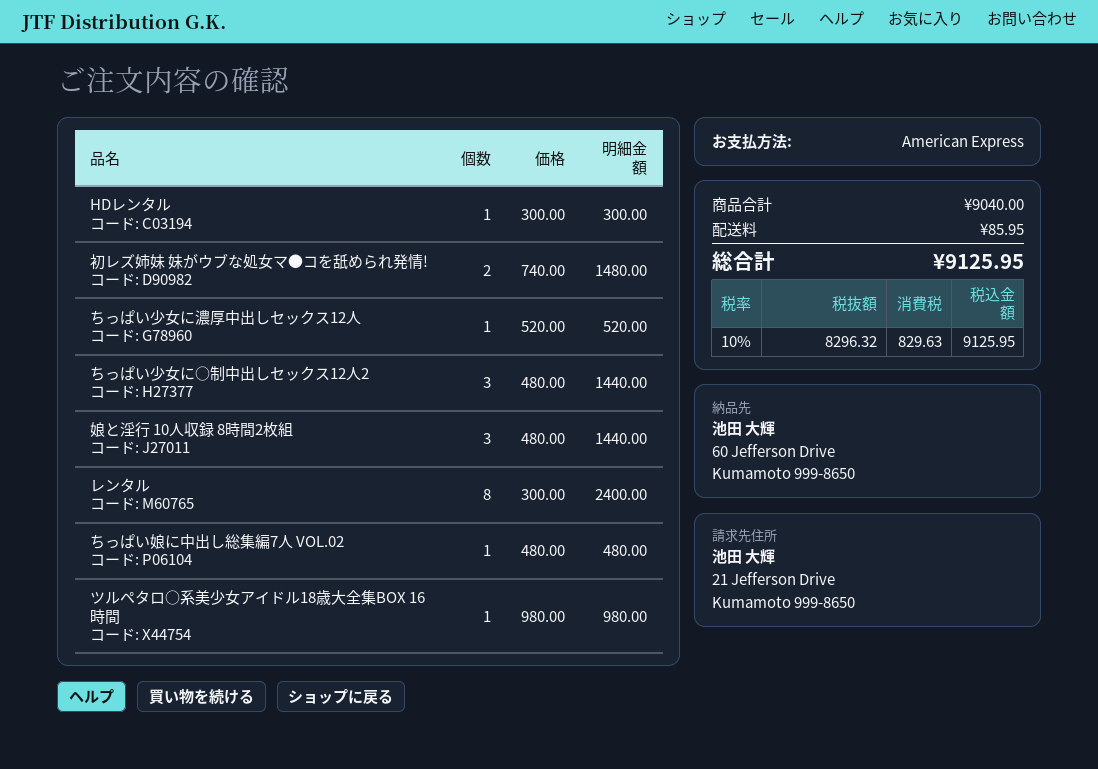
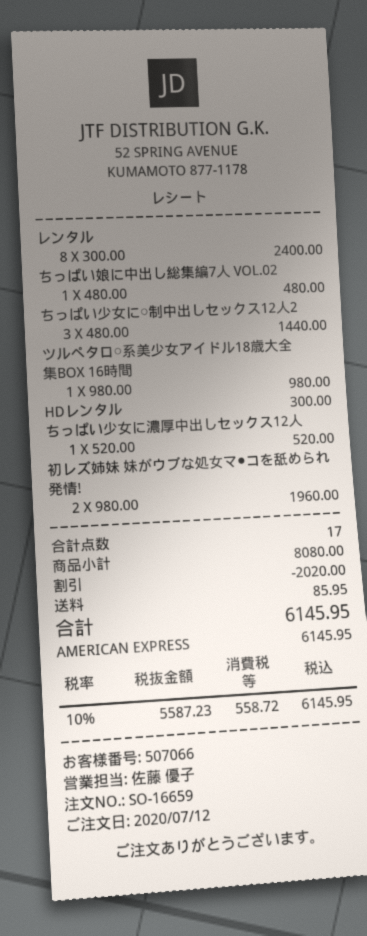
初レズ姉妹 妹がウブな処女マ●コを舐められ発情!: 2 x 740.00 = 1480.00 -> 2 x 980.00 = 1960.00
娘と淫行 10人収録 8時間2枚組: 3 x 480.00 = 1440.00 -> none
subtotal: 9040.00 -> 8080.00
discount: none -> 2020.00
net: 8296.32 -> 5587.23
tax: 10% = 829.63 -> 10% = 558.72
total: 9125.95 -> 6145.95

